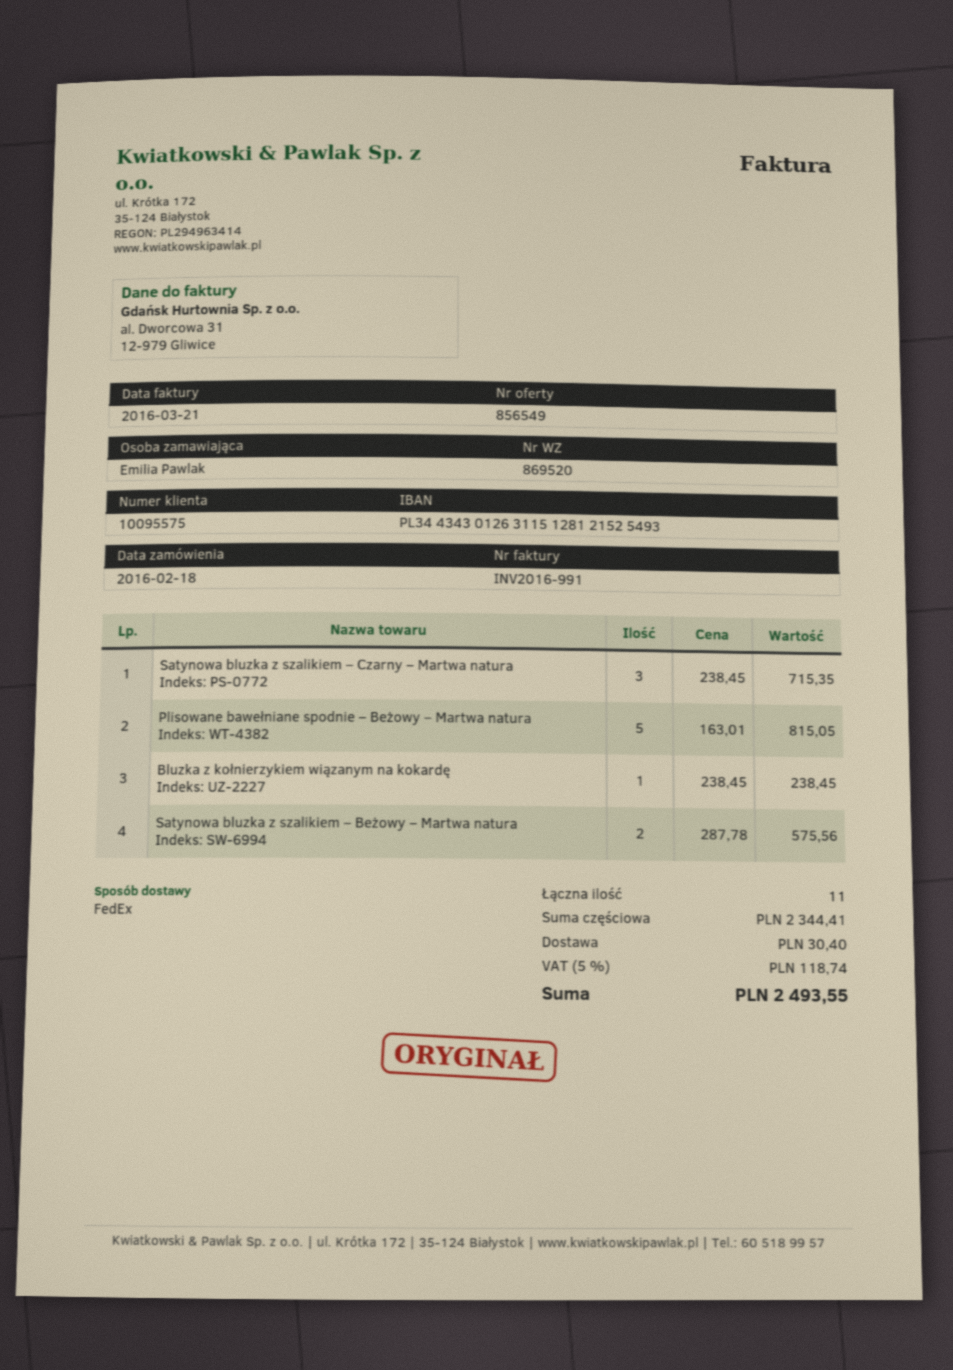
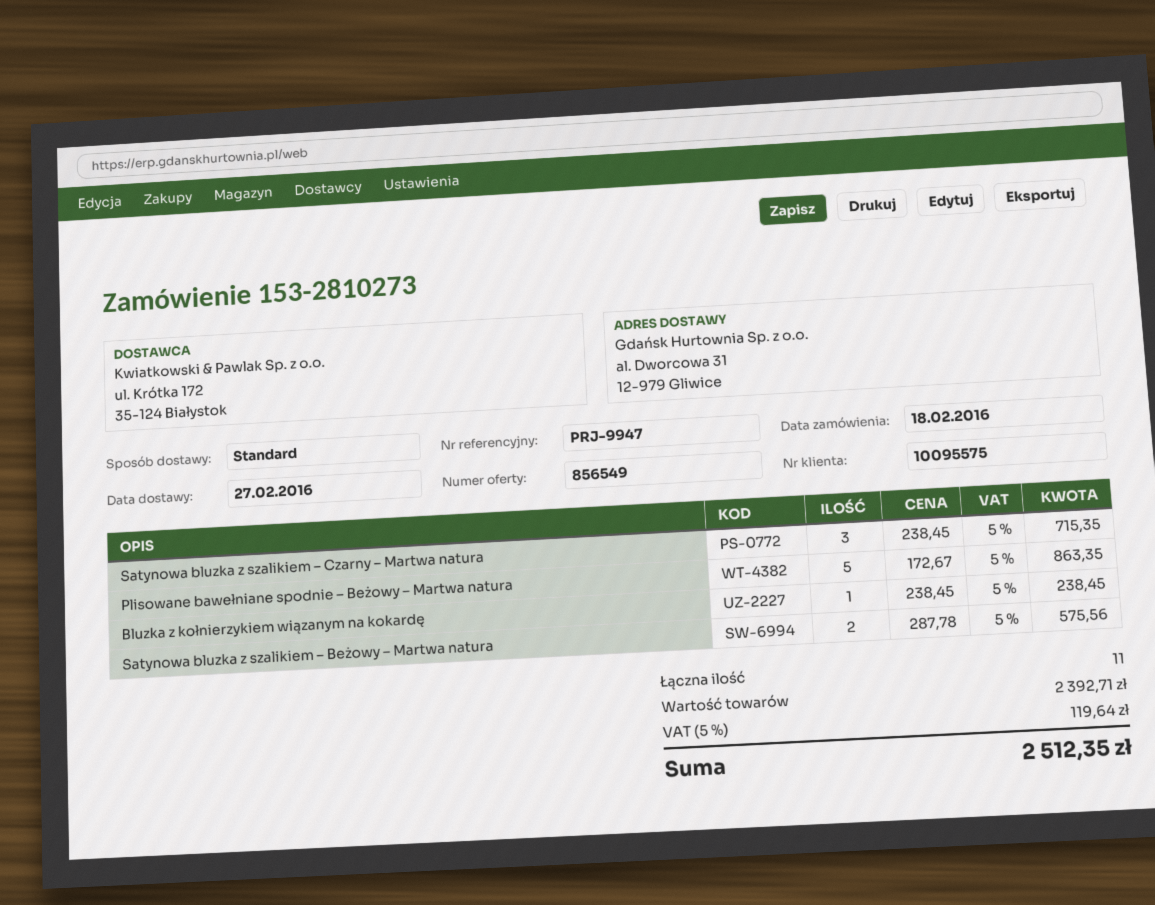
shipping method: FedEx -> standard
Plisowane bawełniane spodnie – Beżowy – Martwa natura: 5 x 163.01 = 815.05 -> 5 x 172.67 = 863.35
subtotal: 2344.41 -> 2392.71
shipping: 30.40 -> none
tax: 5% = 118.74 -> 5% = 119.64
total: 2493.55 -> 2512.35

